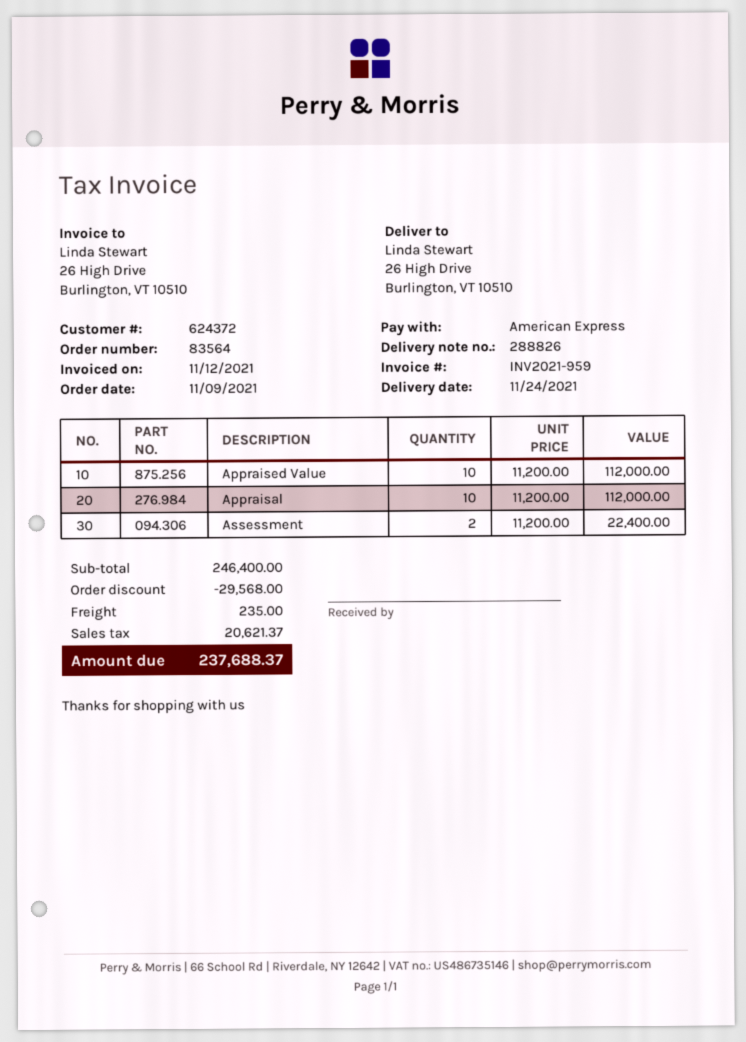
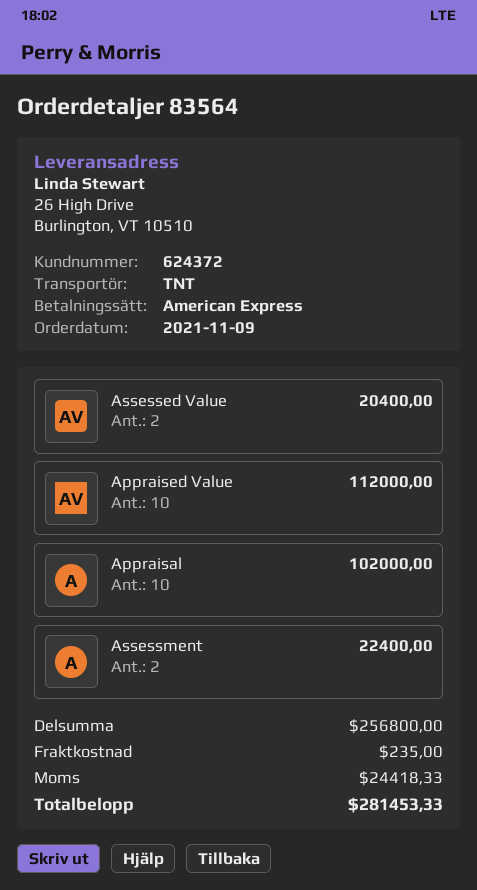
Appraisal: 10 for 112000.00 -> 10 for 102000.00
Assessed Value: none -> 2 for 20400.00
subtotal: 246400.00 -> 256800.00
discount: 29568.00 -> none
tax: 20621.37 -> 24418.33
total: 237688.37 -> 281453.33

